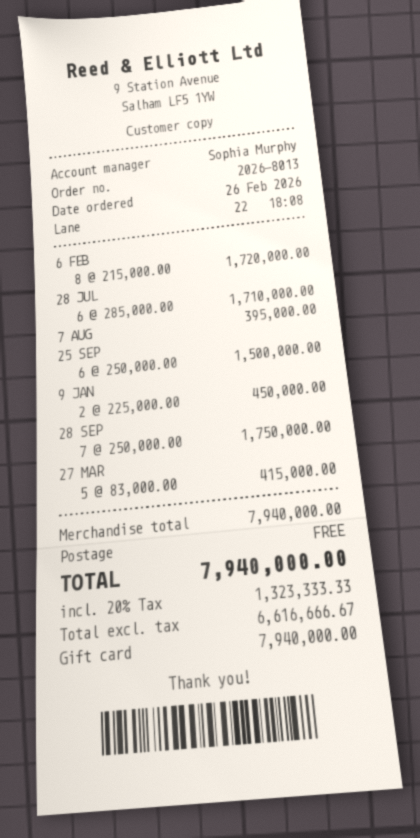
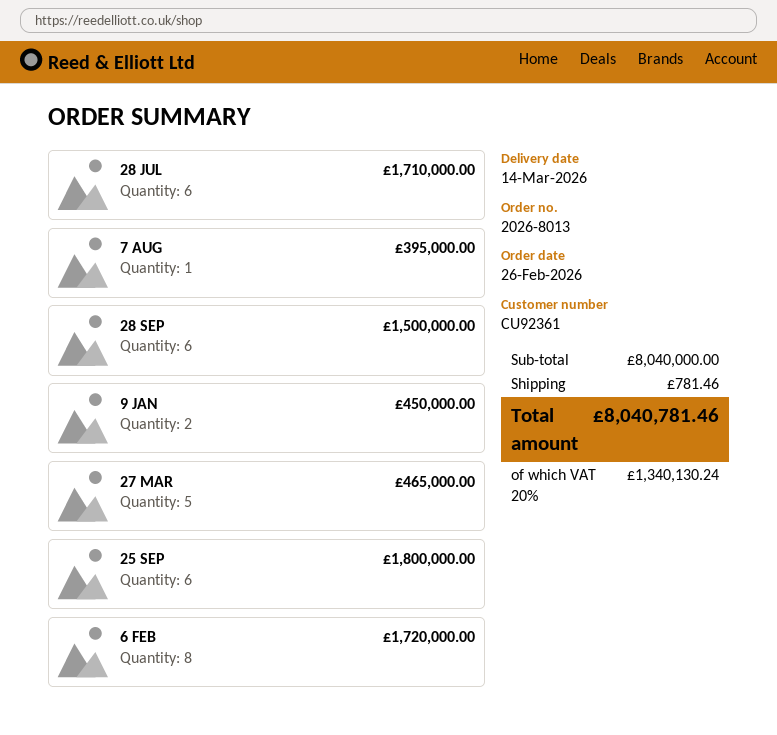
25 SEP: 6 for 1500000.00 -> 6 for 1800000.00
28 SEP: 7 for 1750000.00 -> 6 for 1500000.00
27 MAR: 5 for 415000.00 -> 5 for 465000.00
subtotal: 7940000.00 -> 8040000.00
shipping: 0.00 -> 781.46
tax: 20% = 1323333.33 -> 20% = 1340130.24
total: 7940000.00 -> 8040781.46

